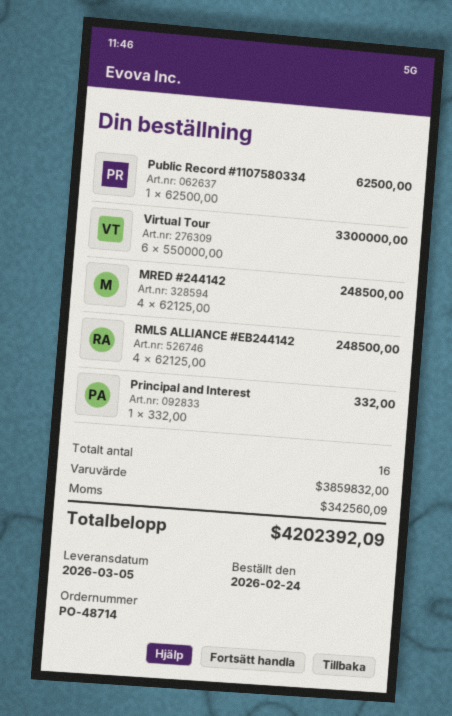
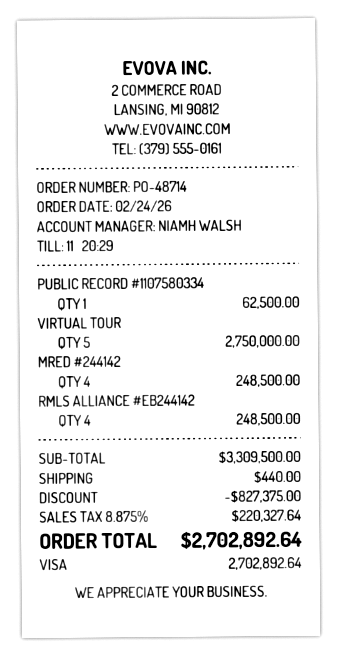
Virtual Tour: 6 for 3300000.00 -> 5 for 2750000.00
Principal and Interest: 1 for 332.00 -> none
subtotal: 3859832.00 -> 3309500.00
discount: none -> 827375.00
shipping: none -> 440.00
tax: 342560.09 -> 220327.64
total: 4202392.09 -> 2702892.64

